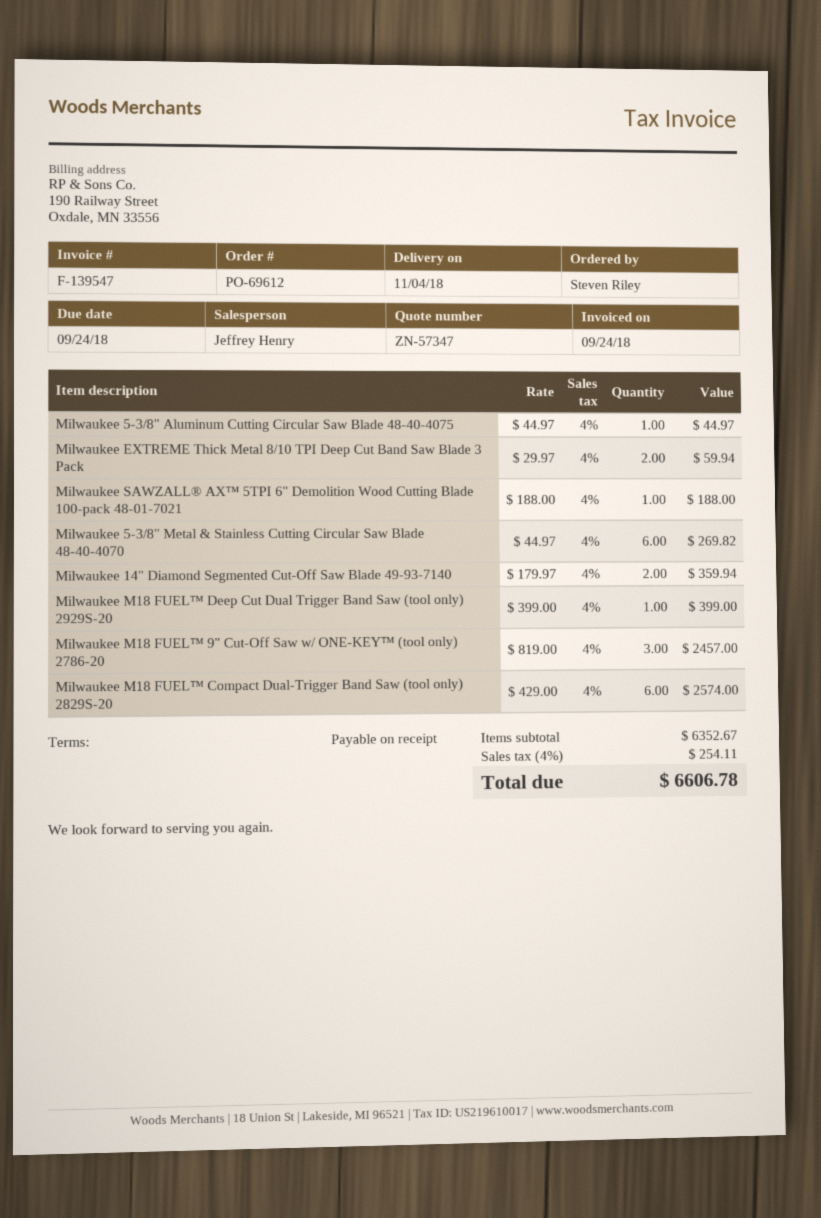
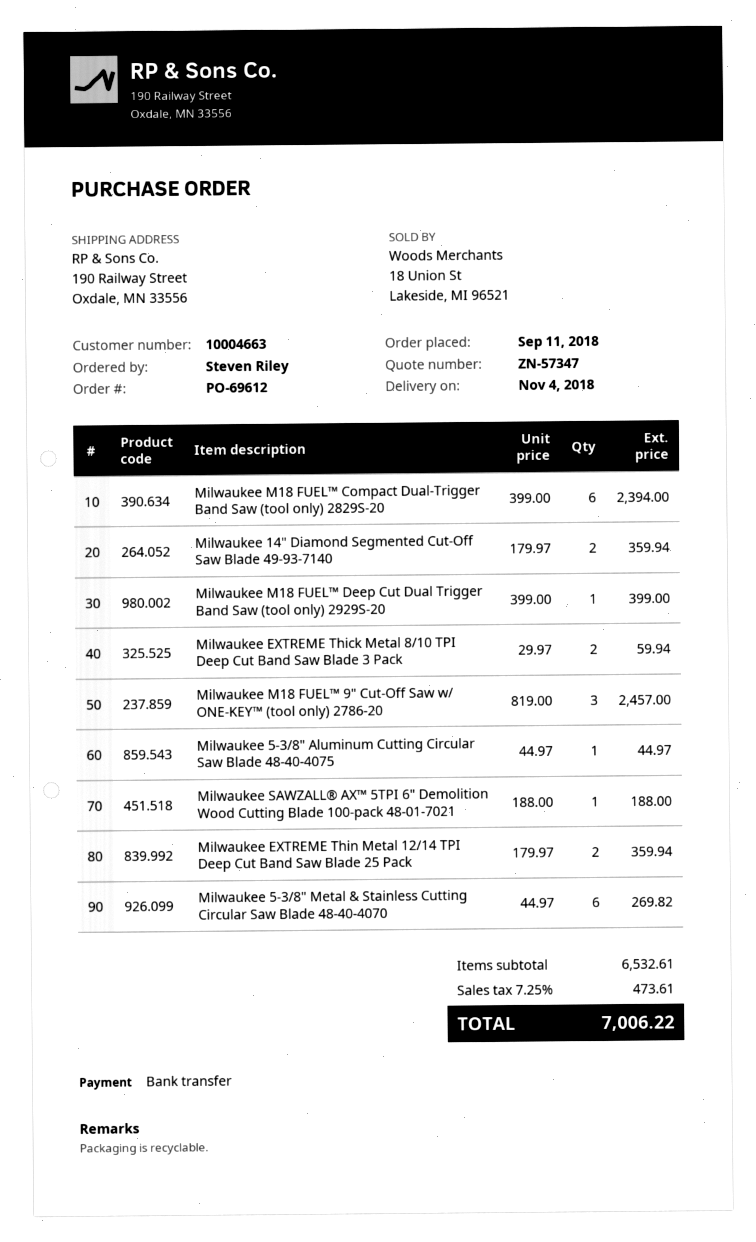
Milwaukee M18 FUEL™ Compact Dual-Trigger Band Saw (tool only) 2829S-20: 6 x 429.00 = 2574.00 -> 6 x 399.00 = 2394.00
Milwaukee EXTREME Thin Metal 12/14 TPI Deep Cut Band Saw Blade 25 Pack: none -> 2 x 179.97 = 359.94
subtotal: 6352.67 -> 6532.61
tax: 4% = 254.11 -> 7.25% = 473.61
total: 6606.78 -> 7006.22

